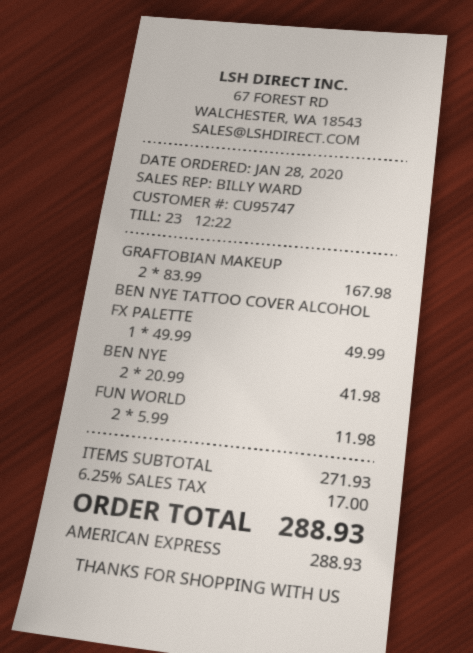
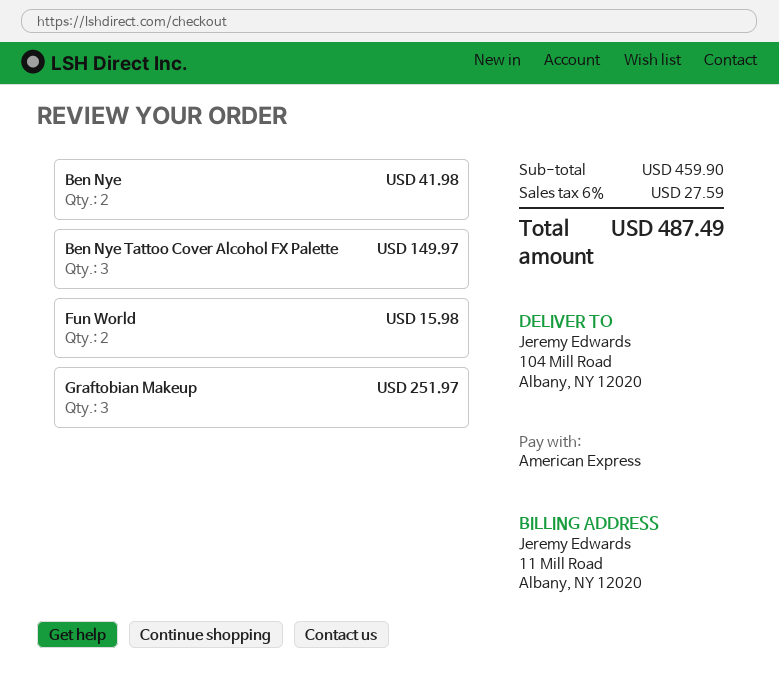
GRAFTOBIAN MAKEUP: 2 for 167.98 -> 3 for 251.97
BEN NYE TATTOO COVER ALCOHOL FX PALETTE: 1 for 49.99 -> 3 for 149.97
FUN WORLD: 2 for 11.98 -> 2 for 15.98
subtotal: 271.93 -> 459.90
tax: 6.25% = 17.00 -> 6% = 27.59
total: 288.93 -> 487.49

